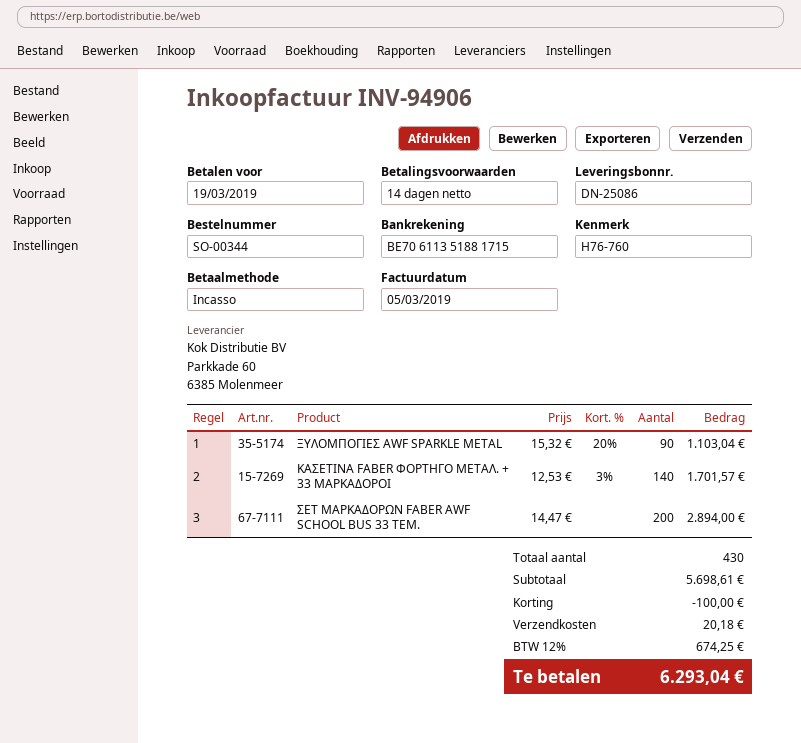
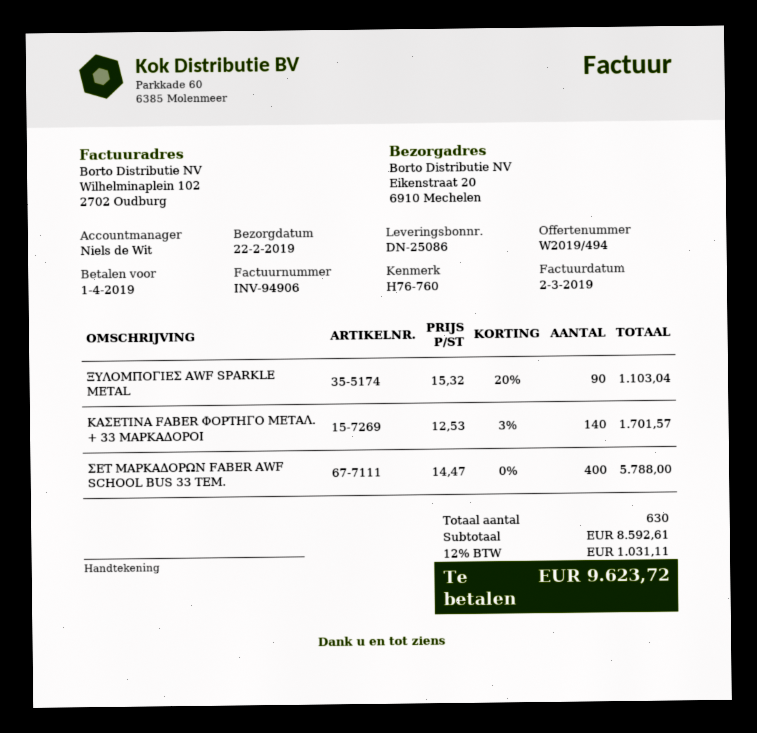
invoice date: 2019-03-05 -> 2019-03-02
due date: 2019-03-19 -> 2019-04-01
ΣΕΤ ΜΑΡΚΑΔΟΡΩΝ FABER AWF SCHOOL BUS 33 TEM.: 200 x 14.47 = 2894.00 -> 400 x 14.47 = 5788.00
total quantity: 430 -> 630
subtotal: 5698.61 -> 8592.61
discount: 100.00 -> none
shipping: 20.18 -> none
tax: 12% = 674.25 -> 12% = 1031.11
total: 6293.04 -> 9623.72

